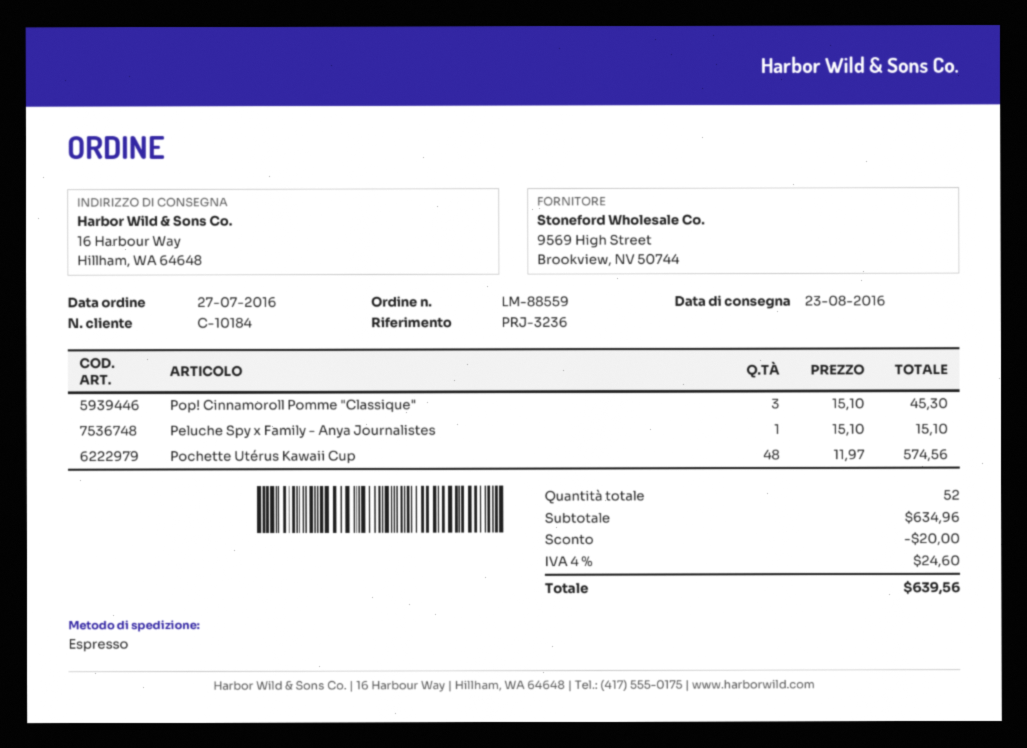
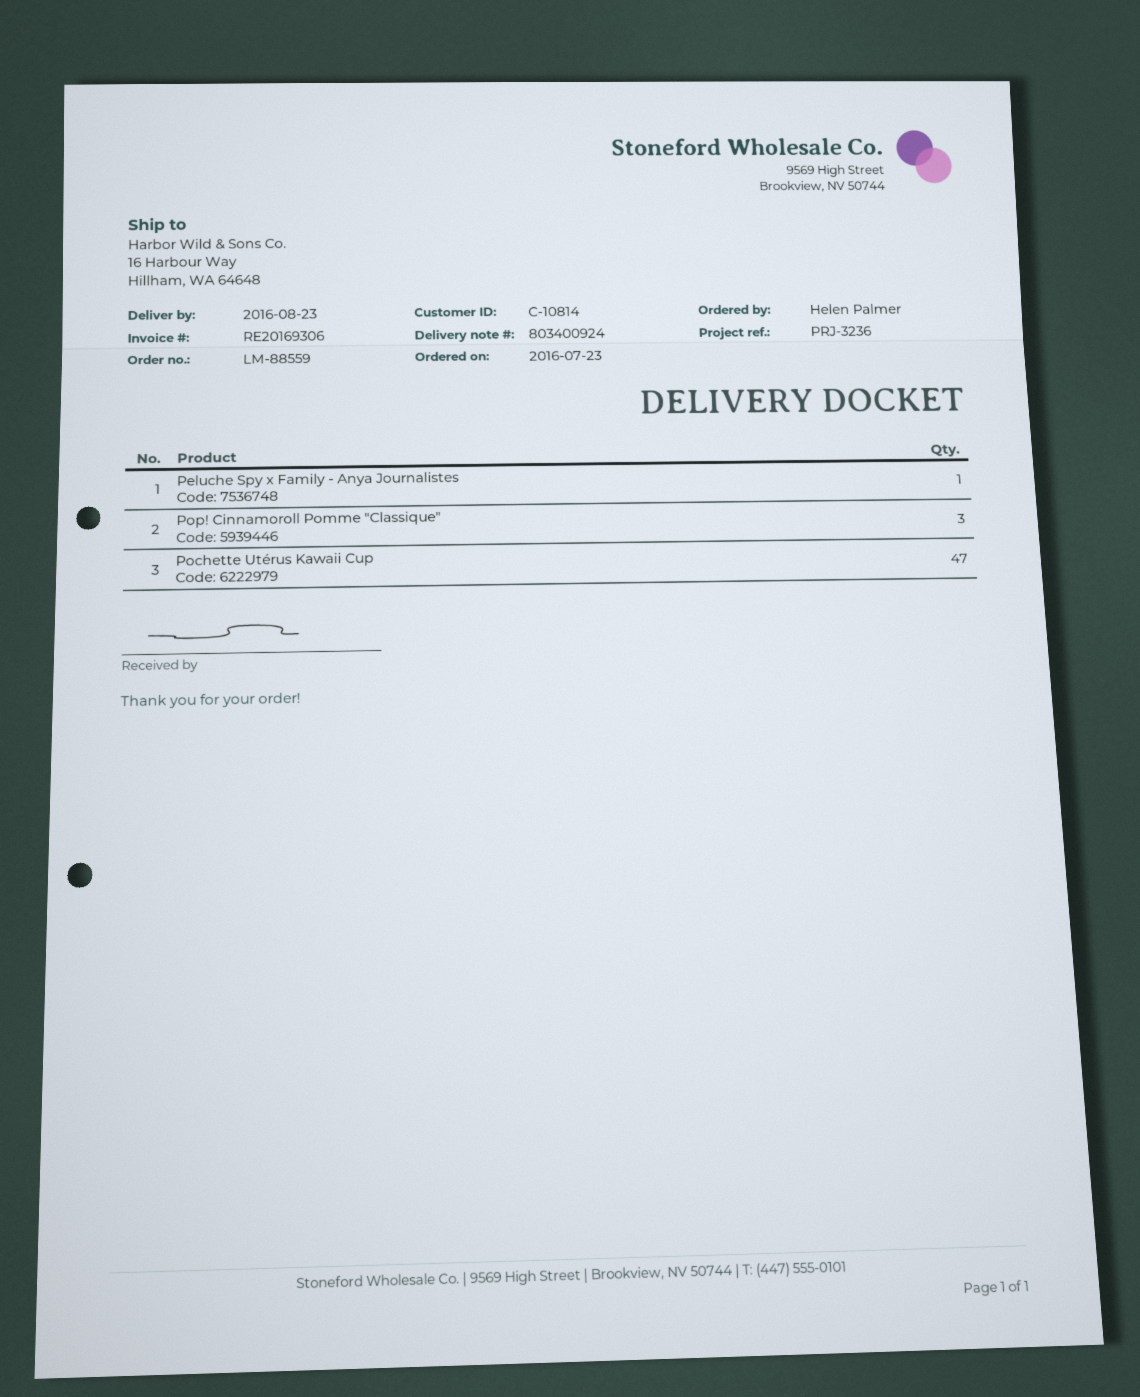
order date: 2016-07-27 -> 2016-07-23
customer number: C-10184 -> C-10814
Pochette Utérus Kawaii Cup: 48 -> 47

